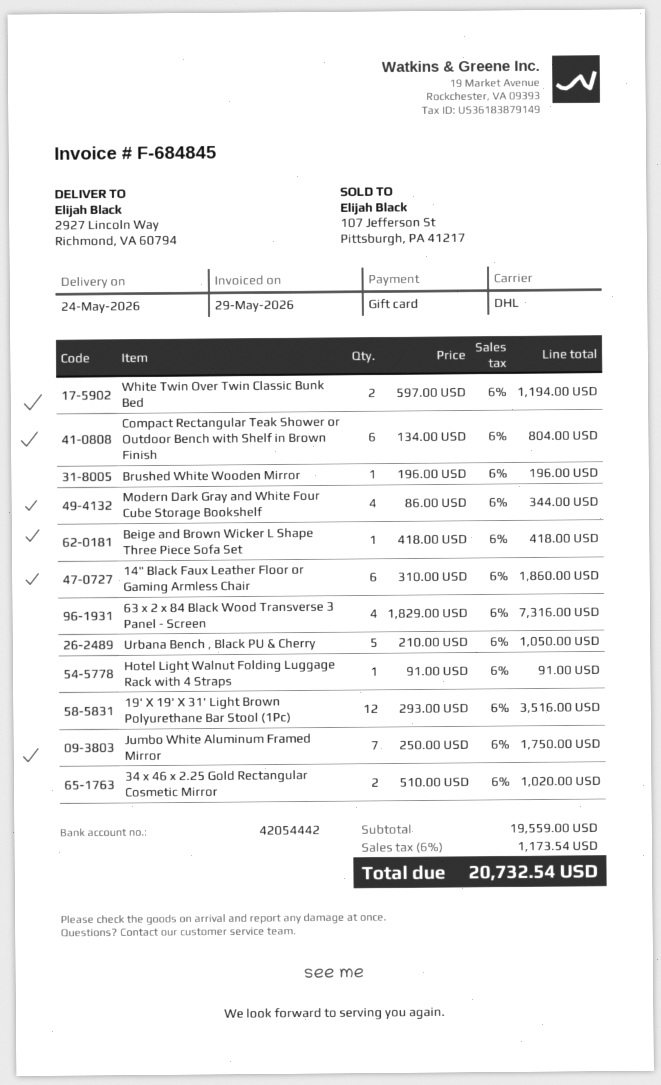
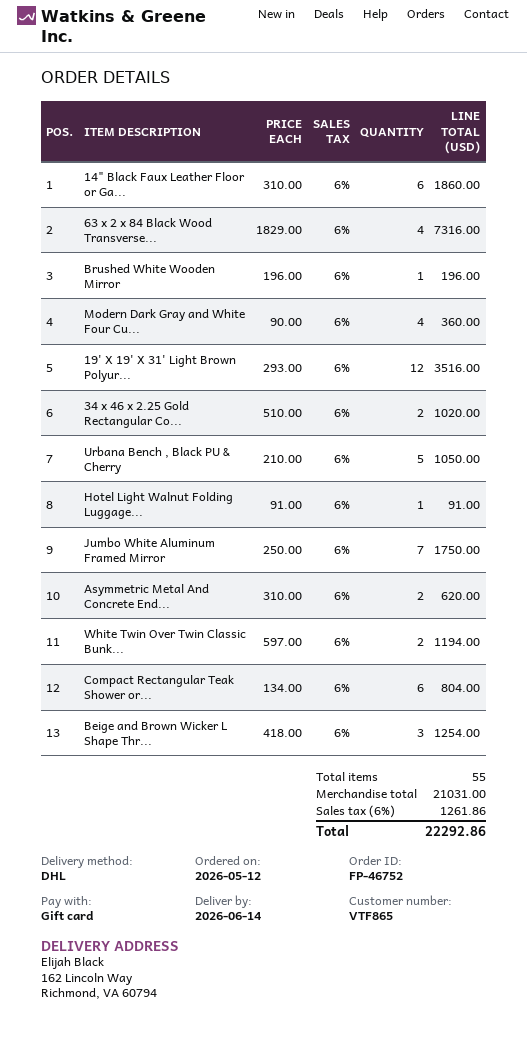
delivery date: 2026-05-24 -> 2026-06-14
ship to: 2927 Lincoln Way, Richmond, VA 60794 -> 162 Lincoln Way, Richmond, VA 60794
Modern Dark Gray and White Four Cube Storage Bookshelf: 4 x 86.00 = 344.00 -> 4 x 90.00 = 360.00
Beige and Brown Wicker L Shape Three Piece Sofa Set: 1 x 418.00 = 418.00 -> 3 x 418.00 = 1254.00
Asymmetric Metal And Concrete End...: none -> 2 x 310.00 = 620.00
subtotal: 19559.00 -> 21031.00
tax: 6% = 1173.54 -> 6% = 1261.86
total: 20732.54 -> 22292.86

